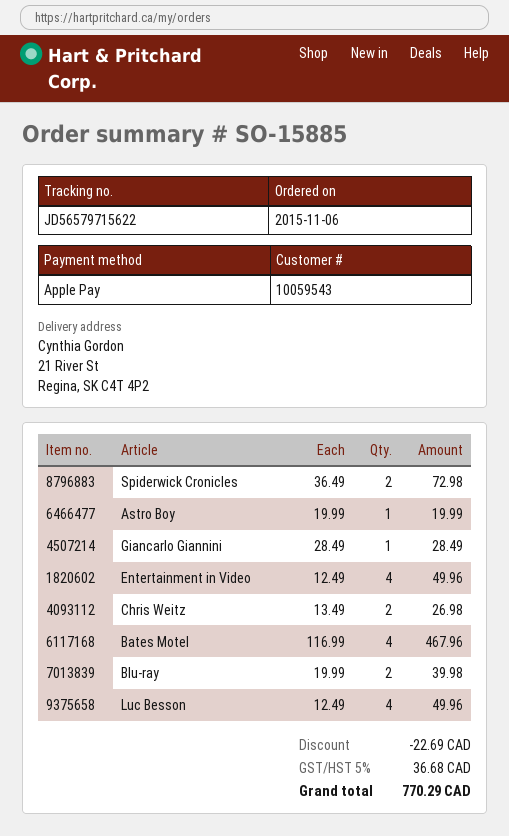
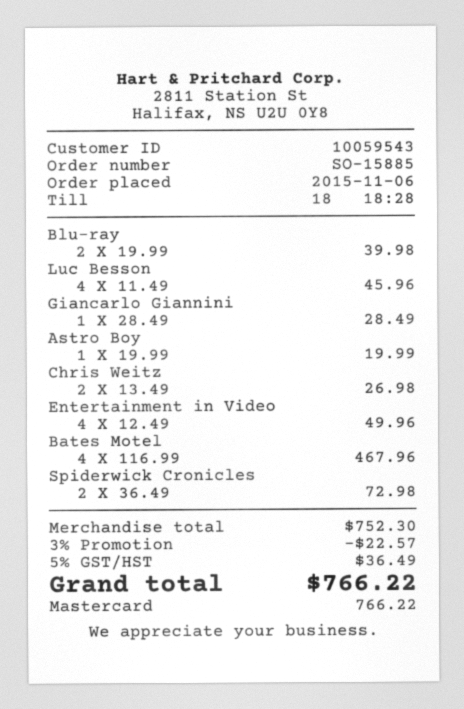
payment method: Apple Pay -> Mastercard
Luc Besson: 4 x 12.49 = 49.96 -> 4 x 11.49 = 45.96
discount: 22.69 -> 22.57
tax: 5% = 36.68 -> 5% = 36.49
total: 770.29 -> 766.22

